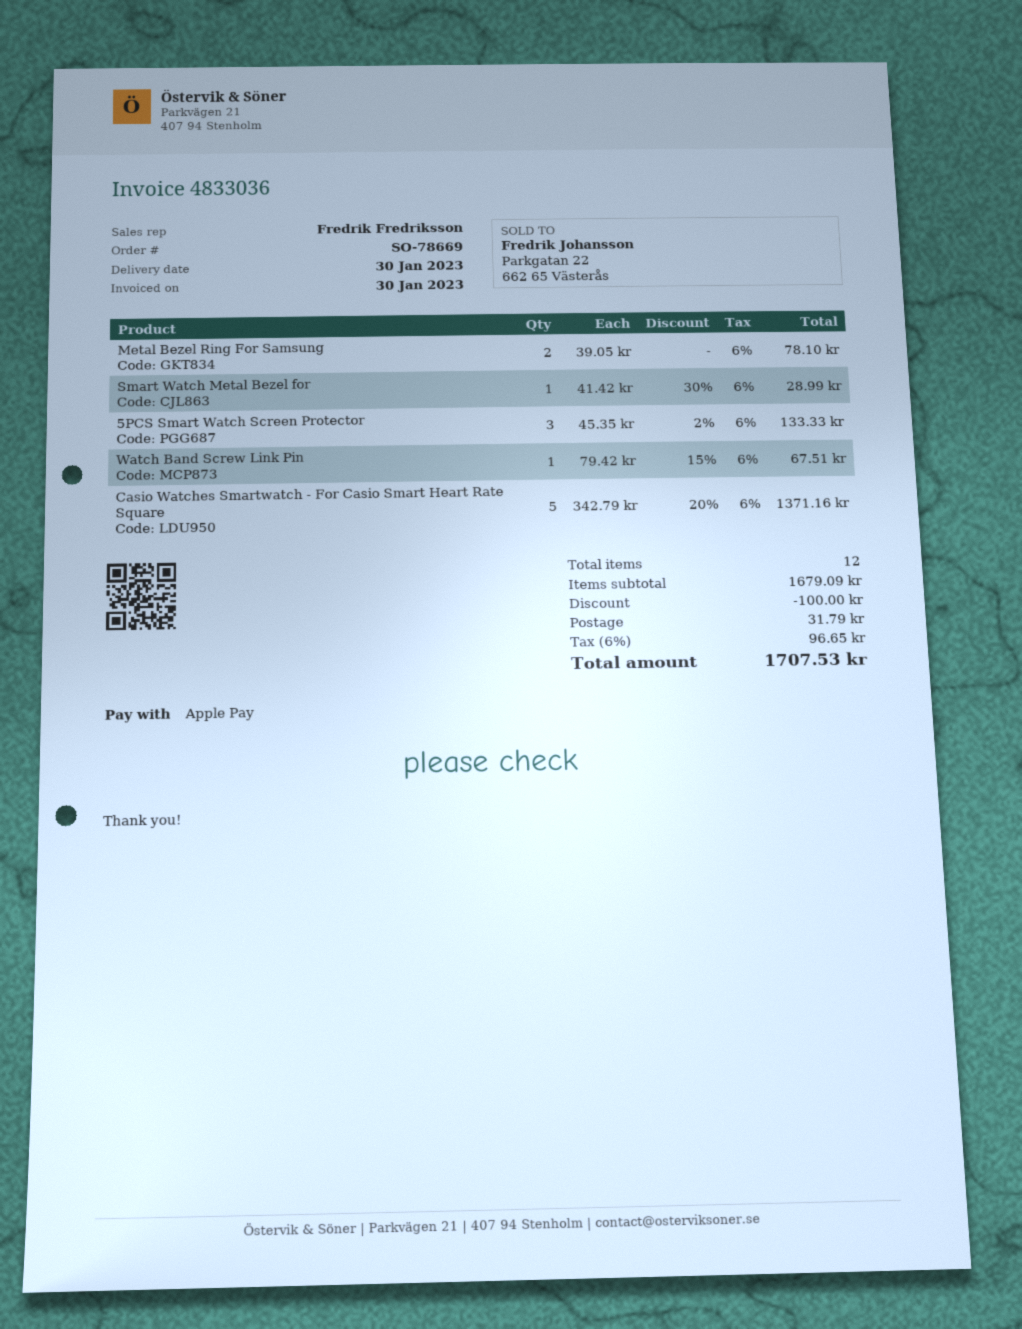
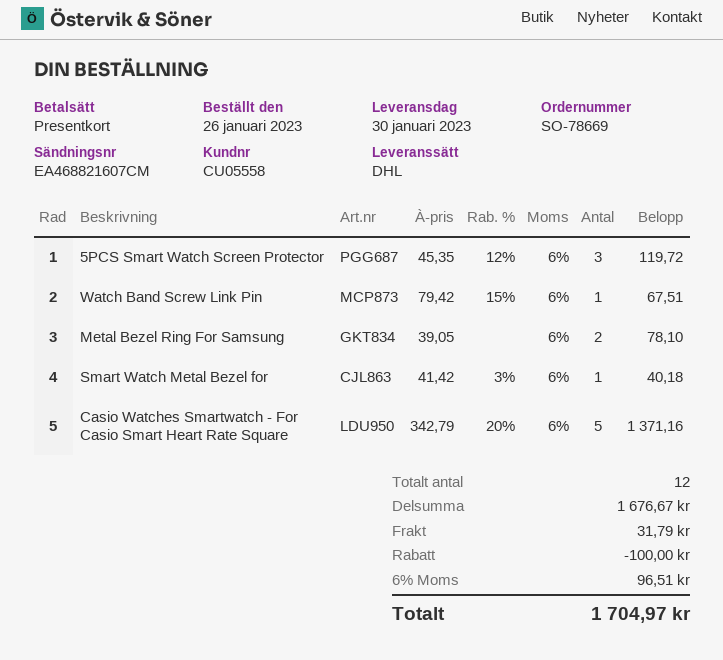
payment method: Apple Pay -> gift card
Smart Watch Metal Bezel for: 1 x 41.42 - 30% = 28.99 -> 1 x 41.42 - 3% = 40.18
5PCS Smart Watch Screen Protector: 3 x 45.35 - 2% = 133.33 -> 3 x 45.35 - 12% = 119.72
subtotal: 1679.09 -> 1676.67
tax: 6% = 96.65 -> 6% = 96.51
total: 1707.53 -> 1704.97

